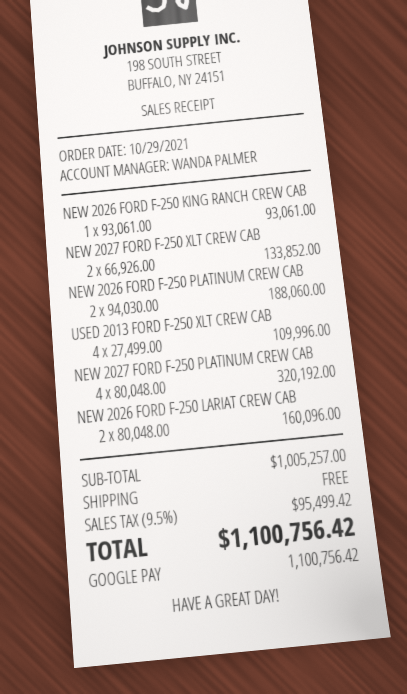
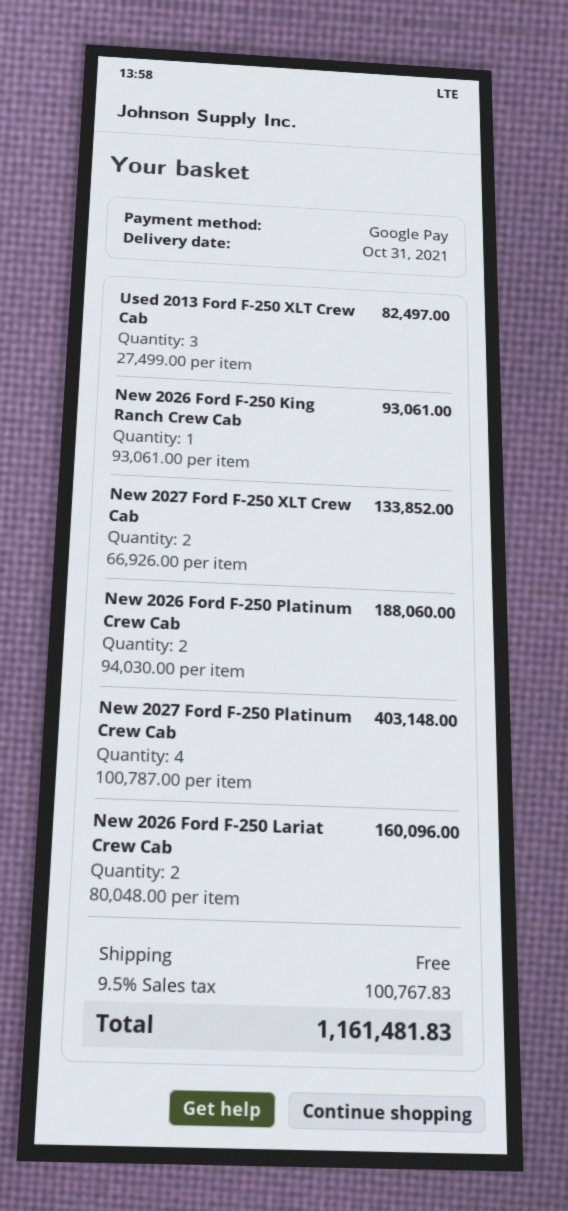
USED 2013 FORD F-250 XLT CREW CAB: 4 x 27499.00 = 109996.00 -> 3 x 27499.00 = 82497.00
NEW 2027 FORD F-250 PLATINUM CREW CAB: 4 x 80048.00 = 320192.00 -> 4 x 100787.00 = 403148.00
tax: 9.5% = 95499.42 -> 9.5% = 100767.83
total: 1100756.42 -> 1161481.83

